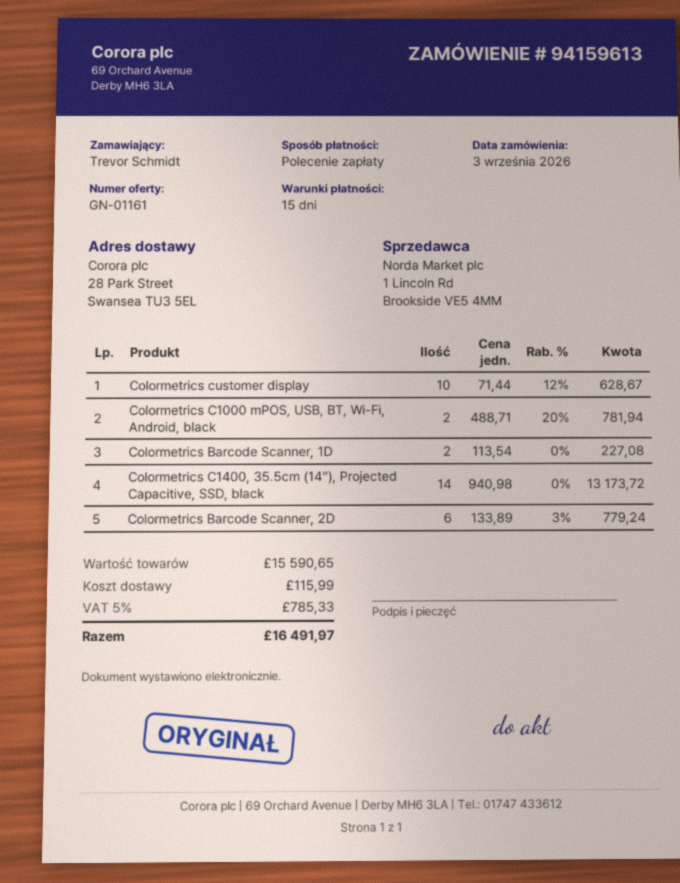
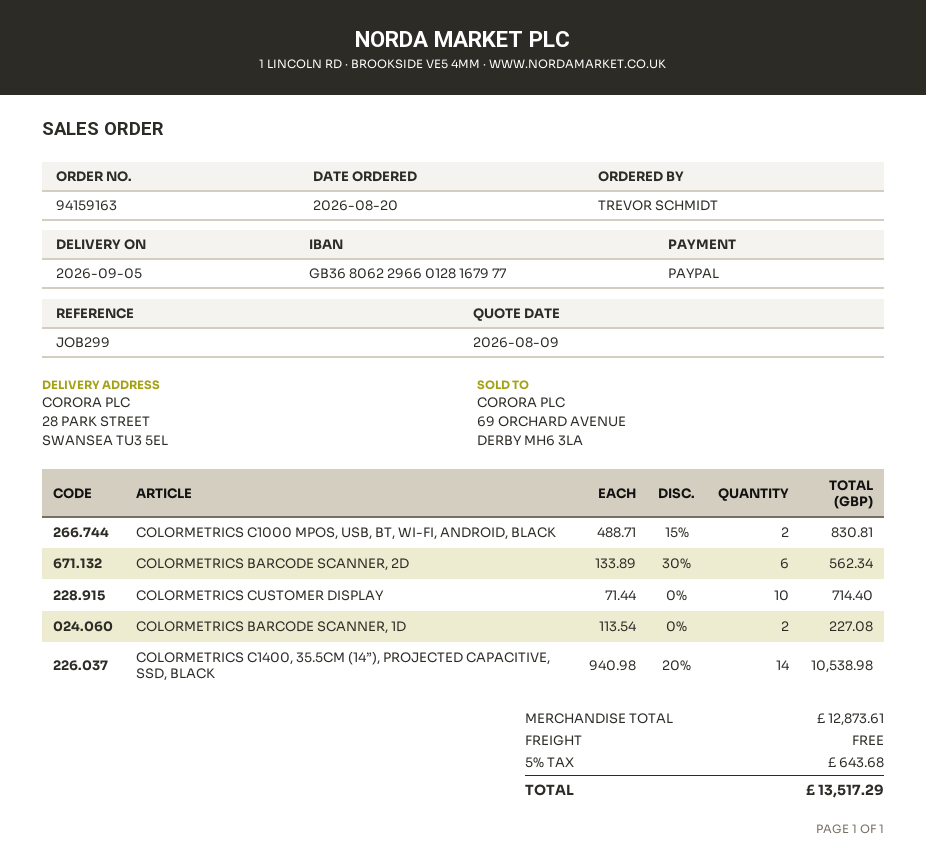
order number: 94159613 -> 94159163
order date: 2026-09-03 -> 2026-08-20
payment method: direct debit -> PayPal
Colormetrics customer display: 10 x 71.44 - 12% = 628.67 -> 10 x 71.44 = 714.40
Colormetrics C1000 mPOS, USB, BT, Wi-Fi, Android, black: 2 x 488.71 - 20% = 781.94 -> 2 x 488.71 - 15% = 830.81
Colormetrics C1400, 35.5cm (14”), Projected Capacitive, SSD, black: 14 x 940.98 = 13173.72 -> 14 x 940.98 - 20% = 10538.98
Colormetrics Barcode Scanner, 2D: 6 x 133.89 - 3% = 779.24 -> 6 x 133.89 - 30% = 562.34
subtotal: 15590.65 -> 12873.61
shipping: 115.99 -> 0.00
tax: 5% = 785.33 -> 5% = 643.68
total: 16491.97 -> 13517.29

